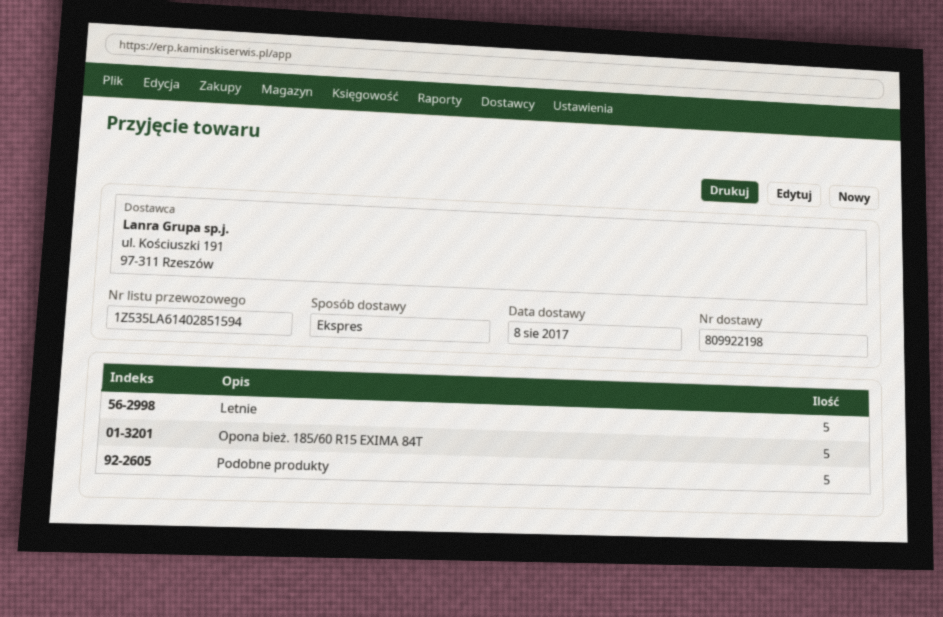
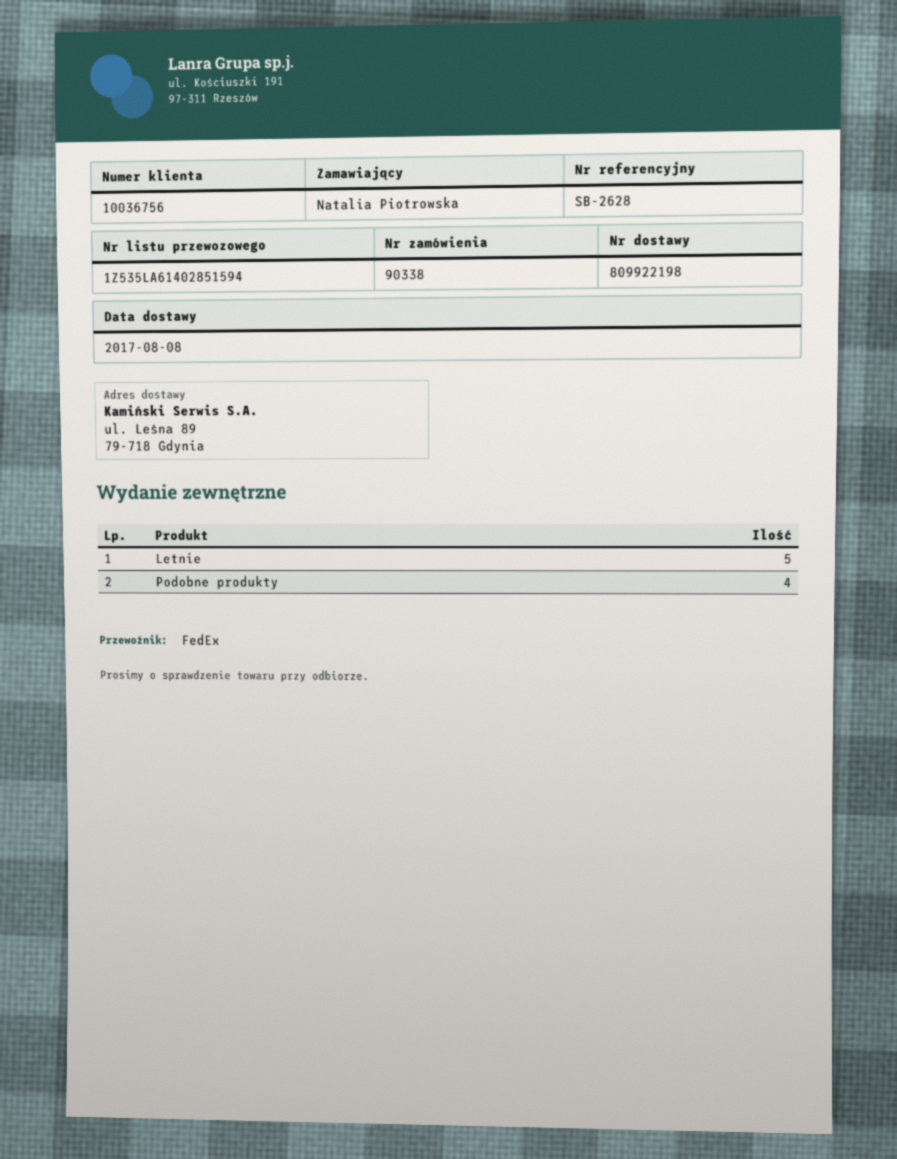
shipping method: express -> FedEx
Opona bież. 185/60 R15 EXIMA 84T: 5 -> none
Podobne produkty: 5 -> 4

